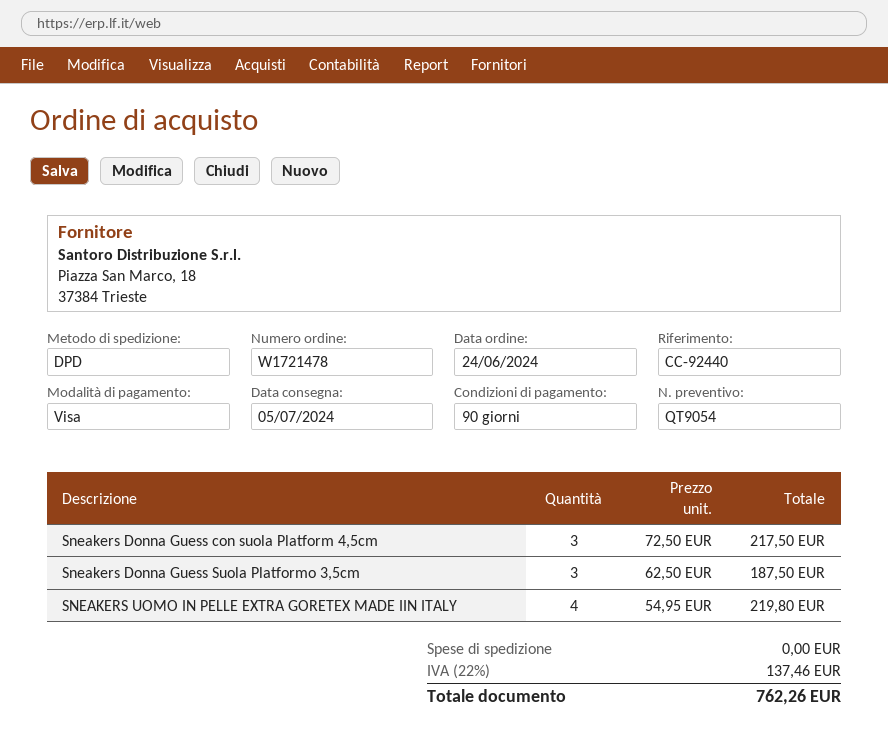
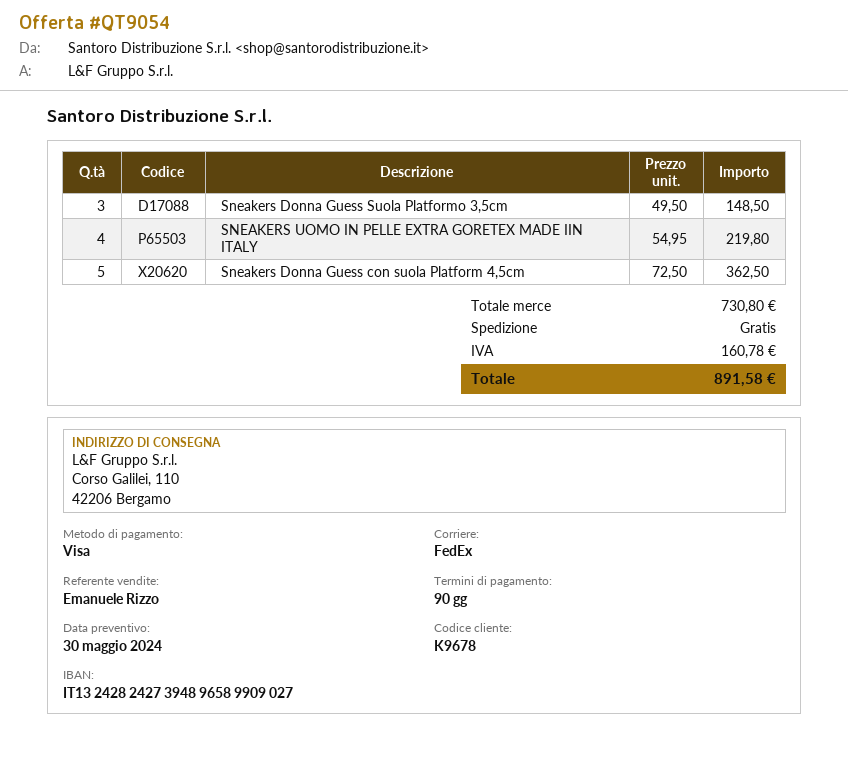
shipping method: DPD -> FedEx
Sneakers Donna Guess con suola Platform 4,5cm: 3 x 72.50 = 217.50 -> 5 x 72.50 = 362.50
Sneakers Donna Guess Suola Platformo 3,5cm: 3 x 62.50 = 187.50 -> 3 x 49.50 = 148.50
tax: 137.46 -> 160.78
total: 762.26 -> 891.58

